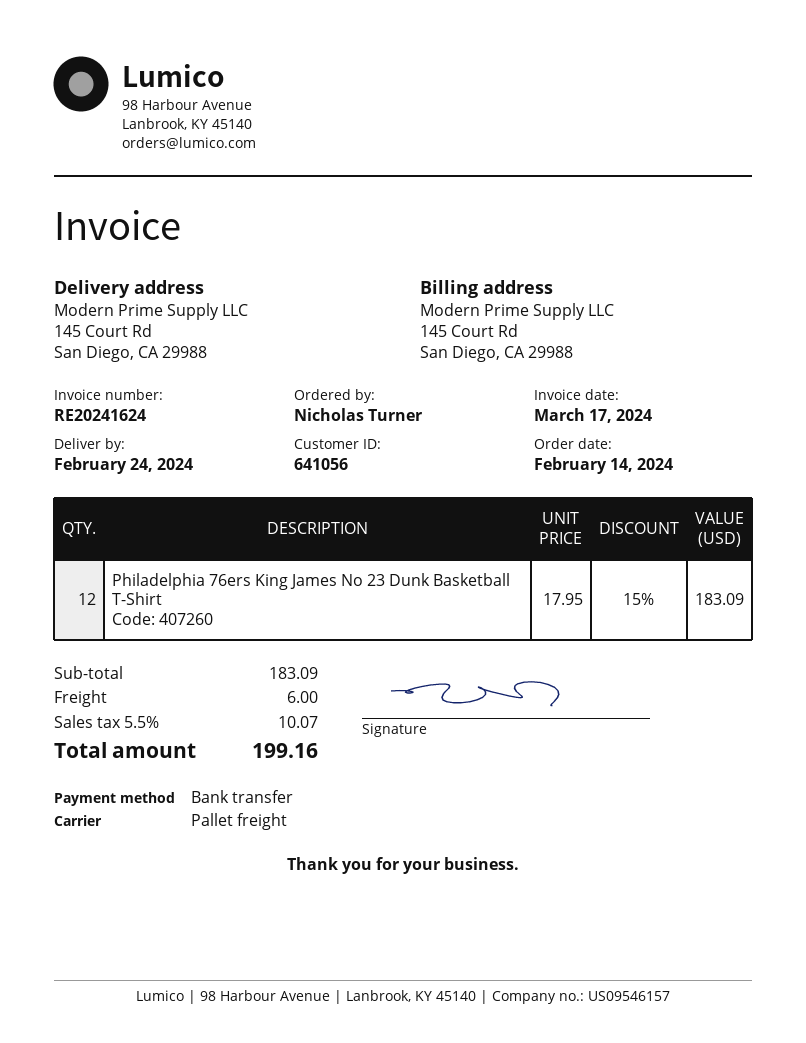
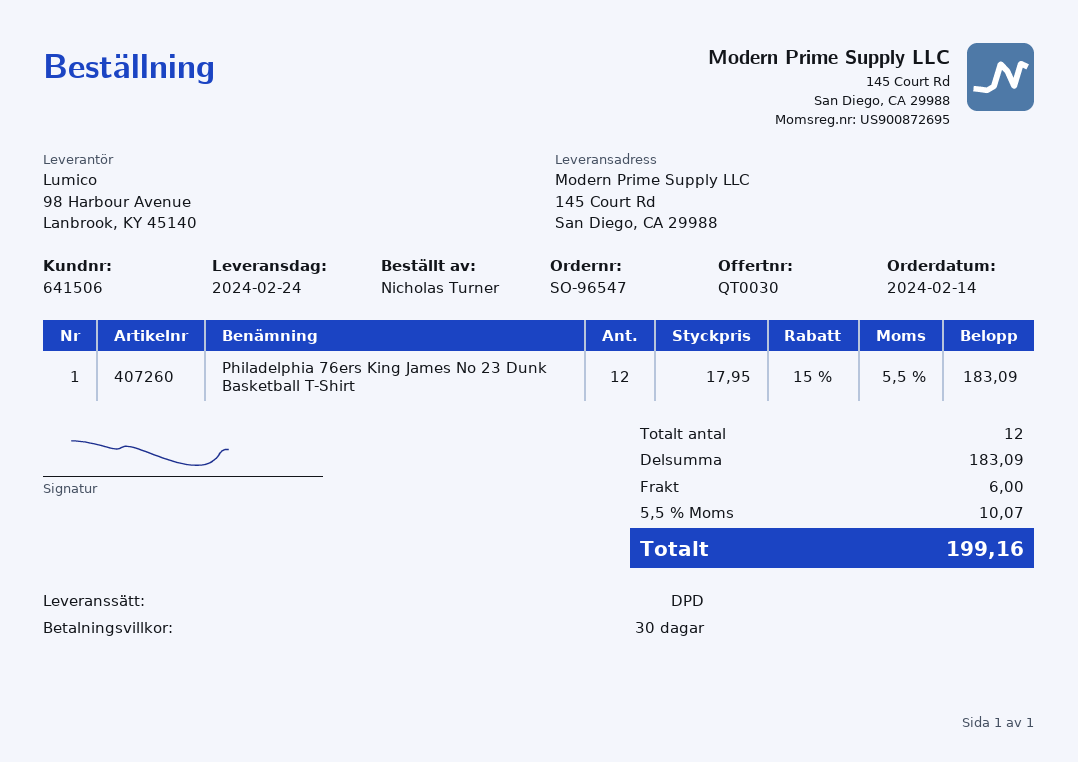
customer number: 641056 -> 641506
shipping method: pallet freight -> DPD

